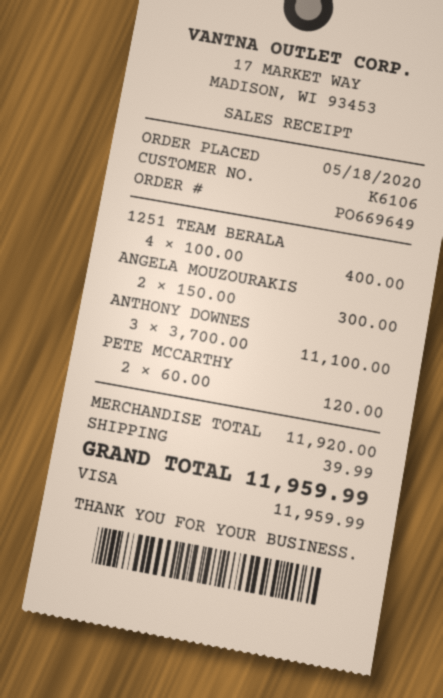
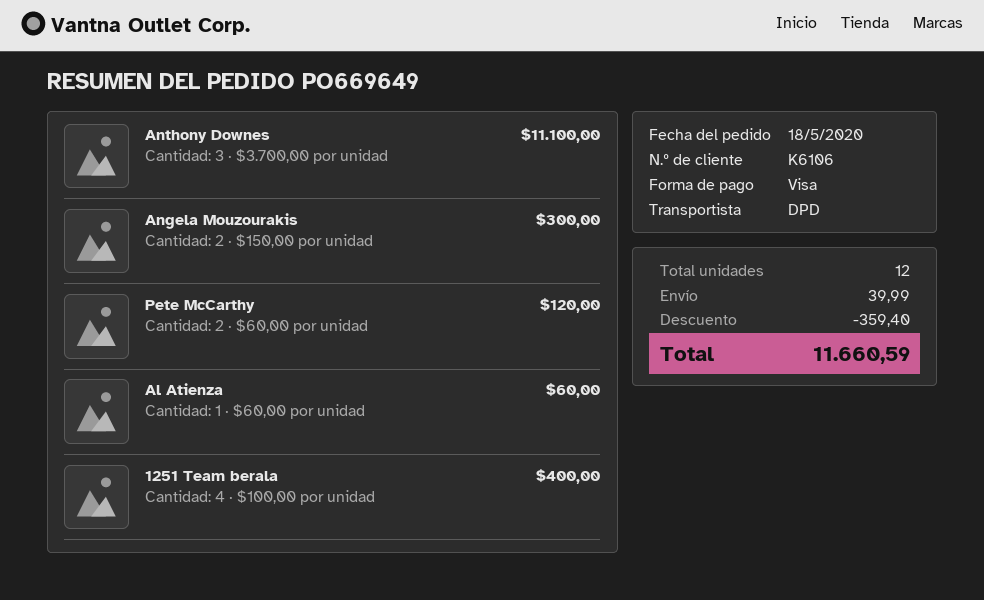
Al Atienza: none -> 1 x 60.00 = 60.00
discount: none -> 359.40
total: 11959.99 -> 11660.59

